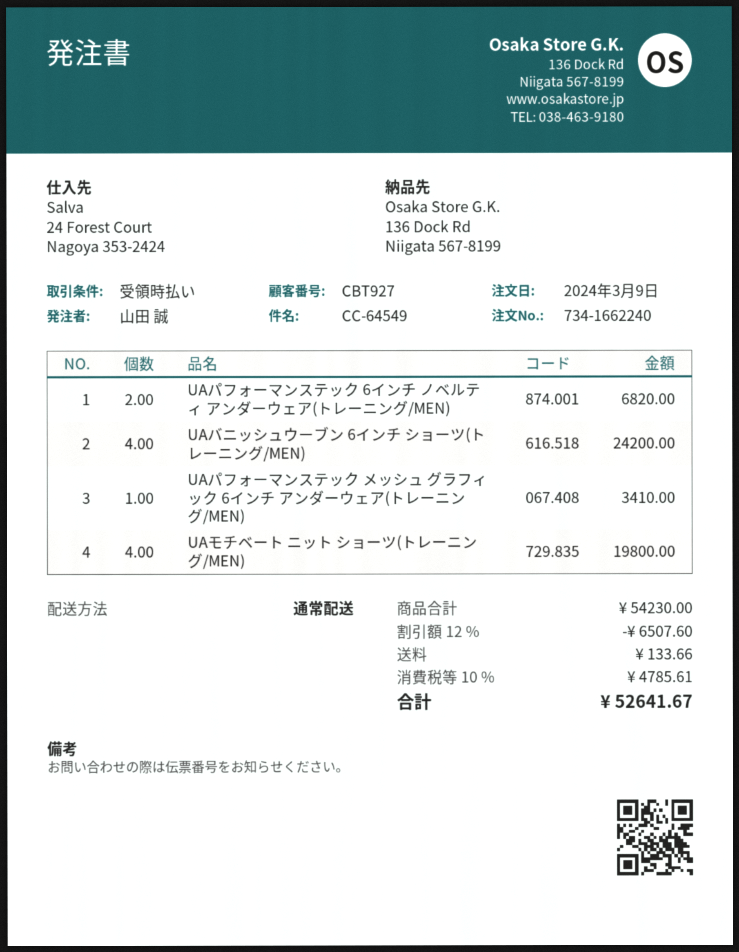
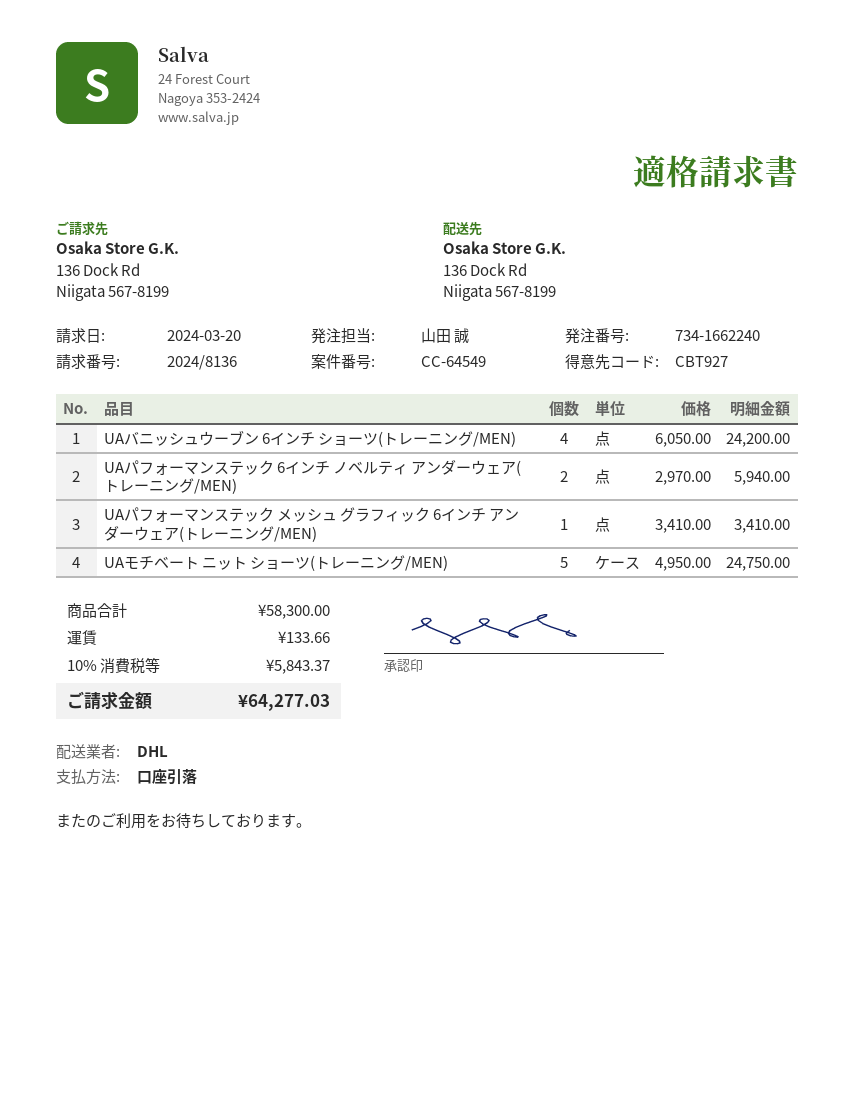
shipping method: standard -> DHL
UAパフォーマンステック 6インチ ノベルティ アンダーウェア(トレーニング/MEN): 2 for 6820.00 -> 2 for 5940.00
UAモチベート ニット ショーツ(トレーニング/MEN): 4 for 19800.00 -> 5 for 24750.00
subtotal: 54230.00 -> 58300.00
discount: 12% = 6507.60 -> none
tax: 10% = 4785.61 -> 10% = 5843.37
total: 52641.67 -> 64277.03

